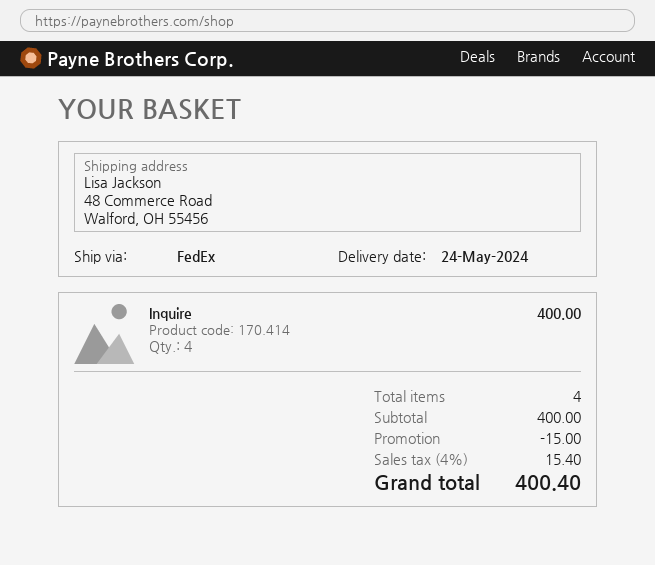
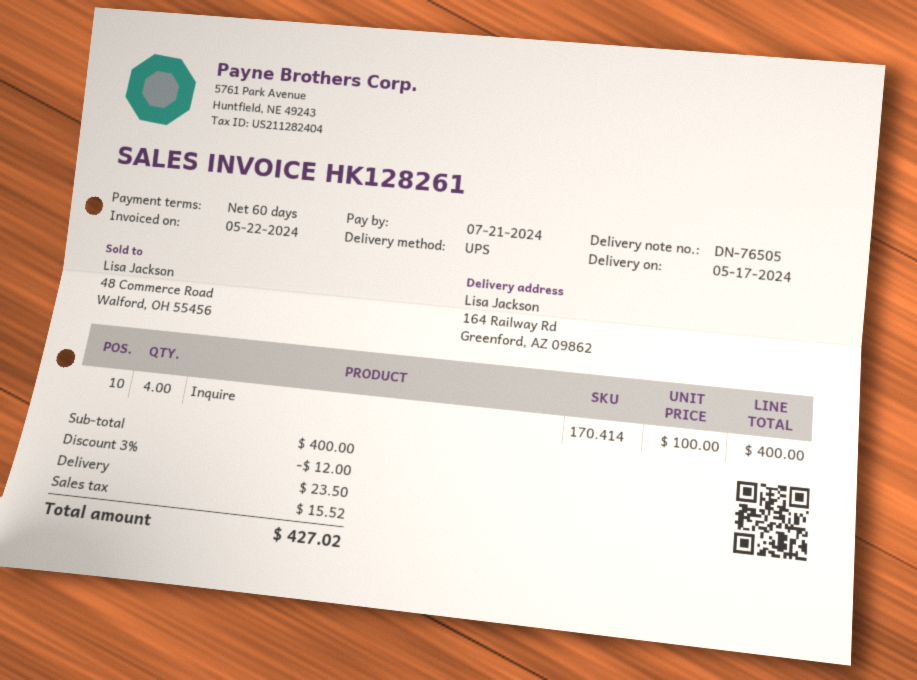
delivery date: 2024-05-24 -> 2024-05-17
shipping method: FedEx -> UPS
ship to: 48 Commerce Road, Walford, OH 55456 -> 164 Railway Rd, Greenford, AZ 09862
discount: 15.00 -> 12.00
shipping: none -> 23.50
tax: 15.40 -> 15.52
total: 400.40 -> 427.02

